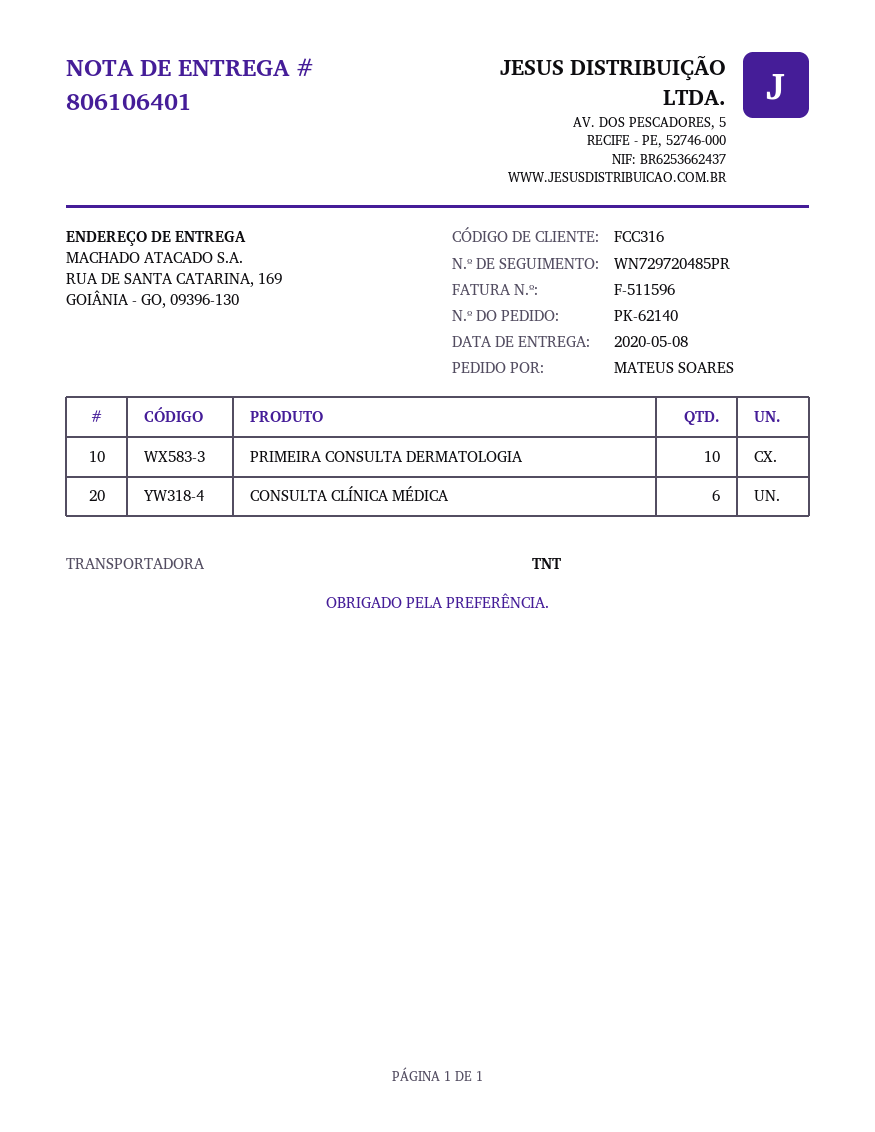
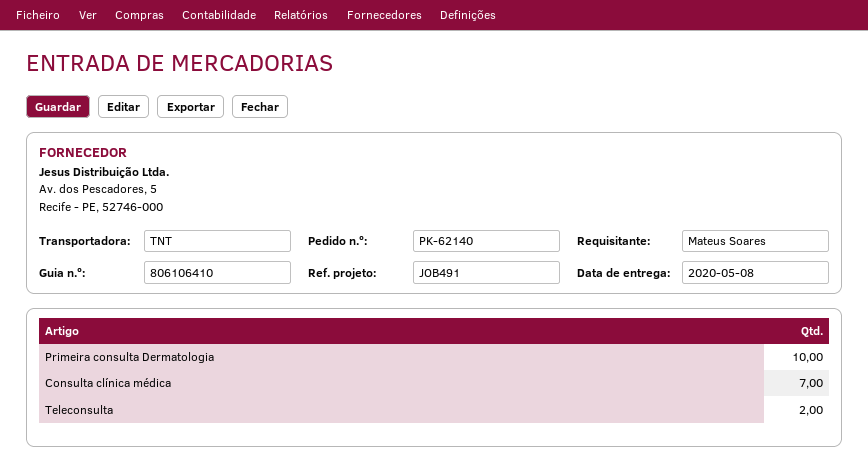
delivery note number: 806106401 -> 806106410
CONSULTA CLÍNICA MÉDICA: 6 -> 7
Teleconsulta: none -> 2

